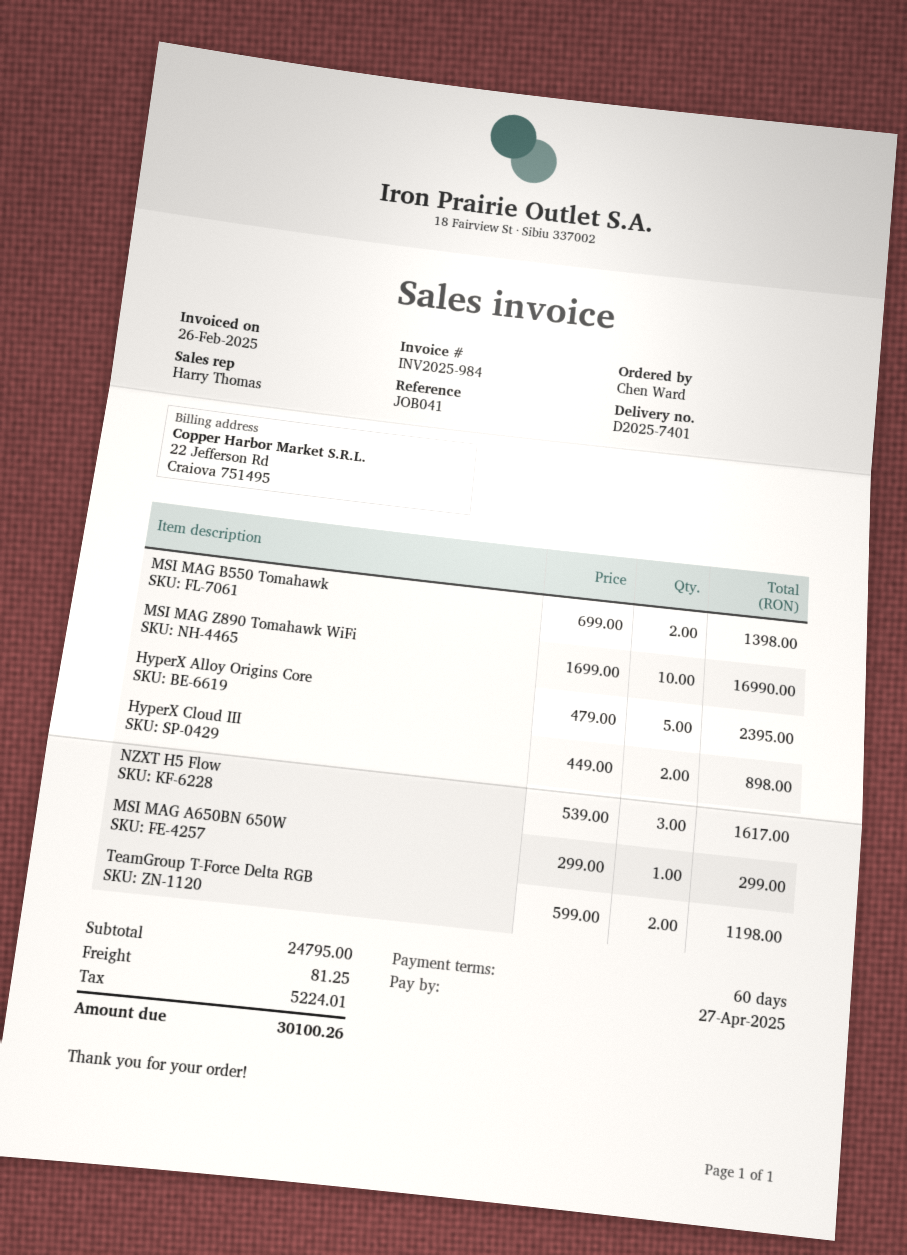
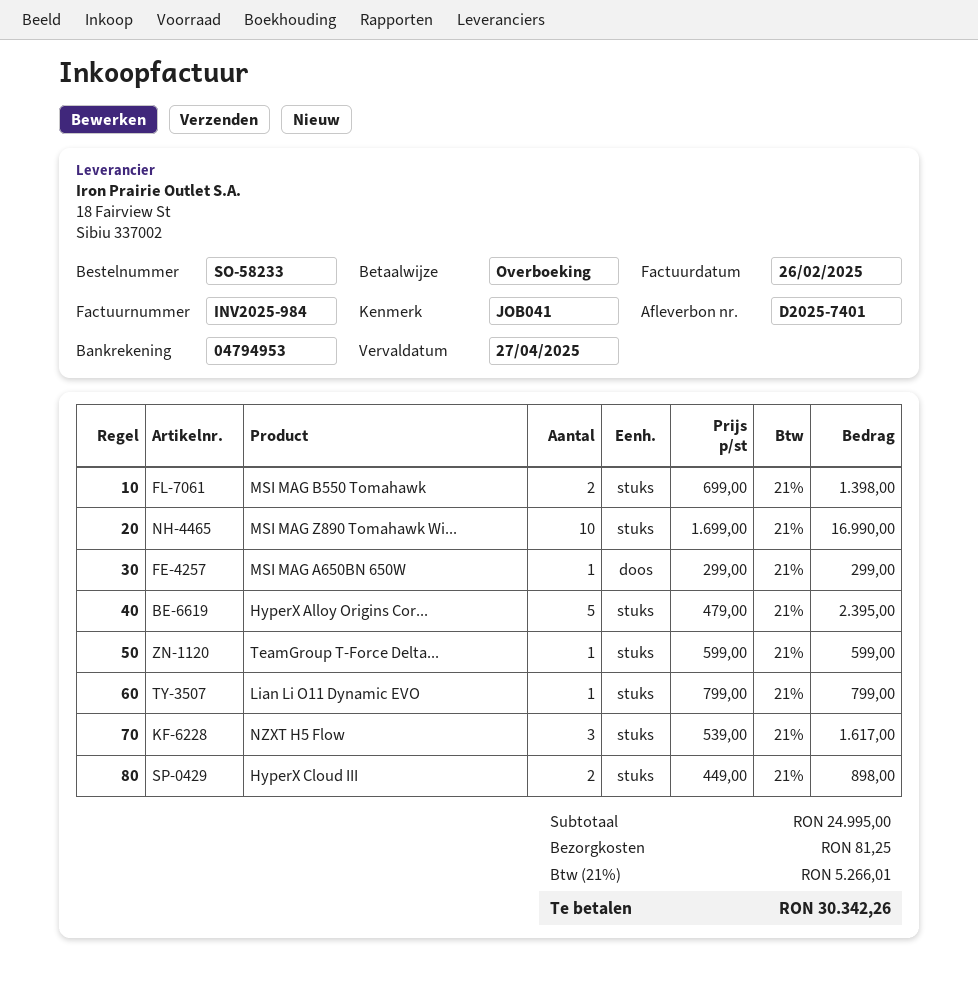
TeamGroup T-Force Delta RGB: 2 x 599.00 = 1198.00 -> 1 x 599.00 = 599.00
Lian Li O11 Dynamic EVO: none -> 1 x 799.00 = 799.00
subtotal: 24795.00 -> 24995.00
tax: 5224.01 -> 5266.01
total: 30100.26 -> 30342.26

